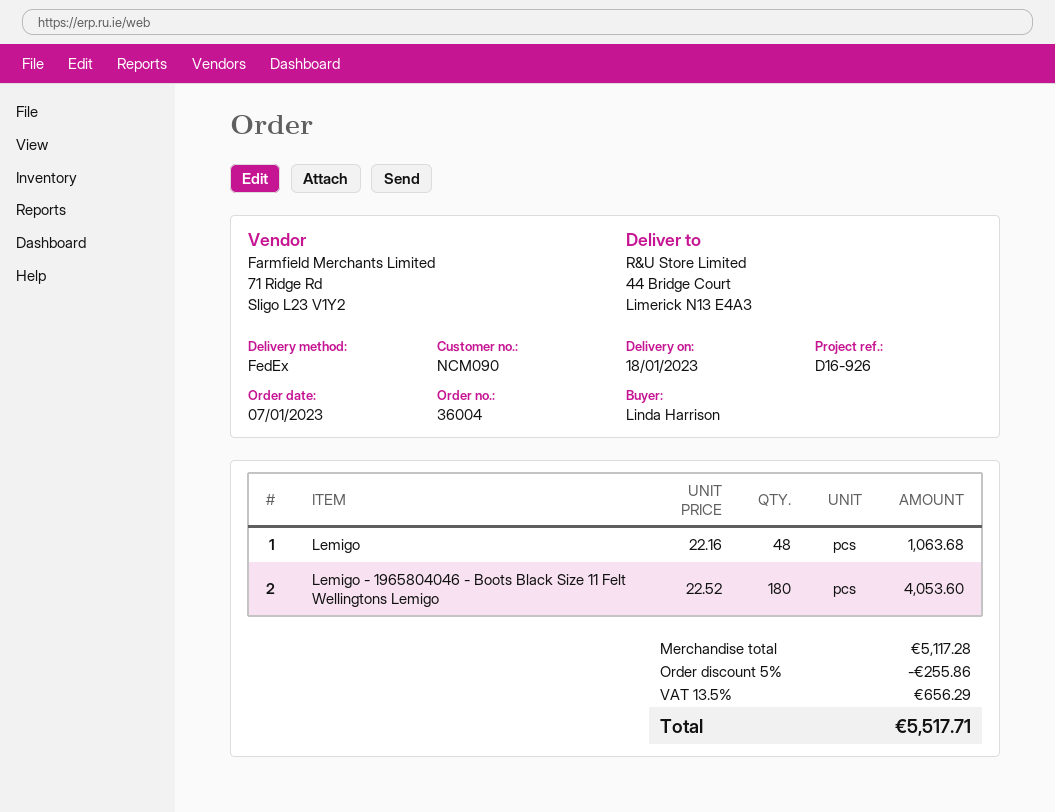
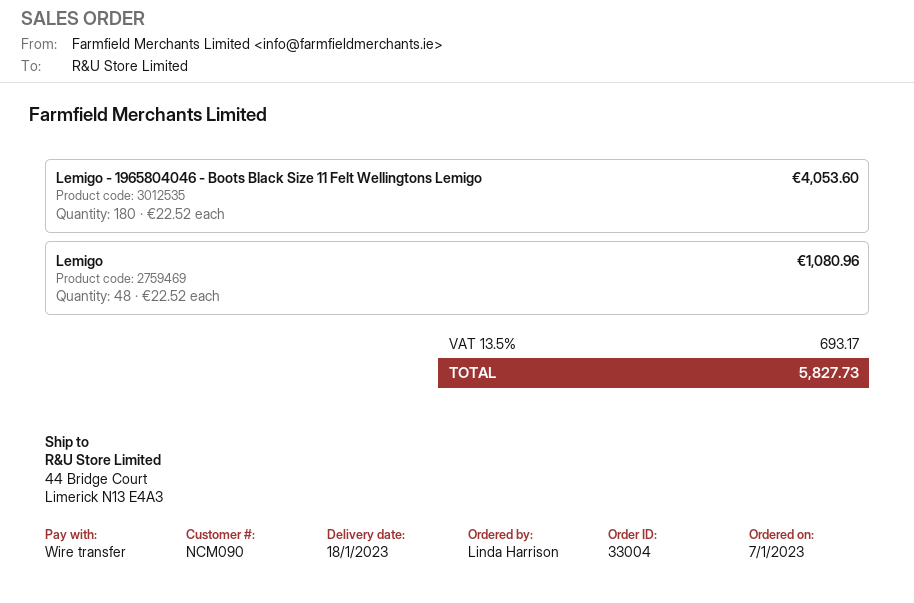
order number: 36004 -> 33004
Lemigo: 48 x 22.16 = 1063.68 -> 48 x 22.52 = 1080.96
discount: 5% = 255.86 -> none
tax: 13.5% = 656.29 -> 13.5% = 693.17
total: 5517.71 -> 5827.73

